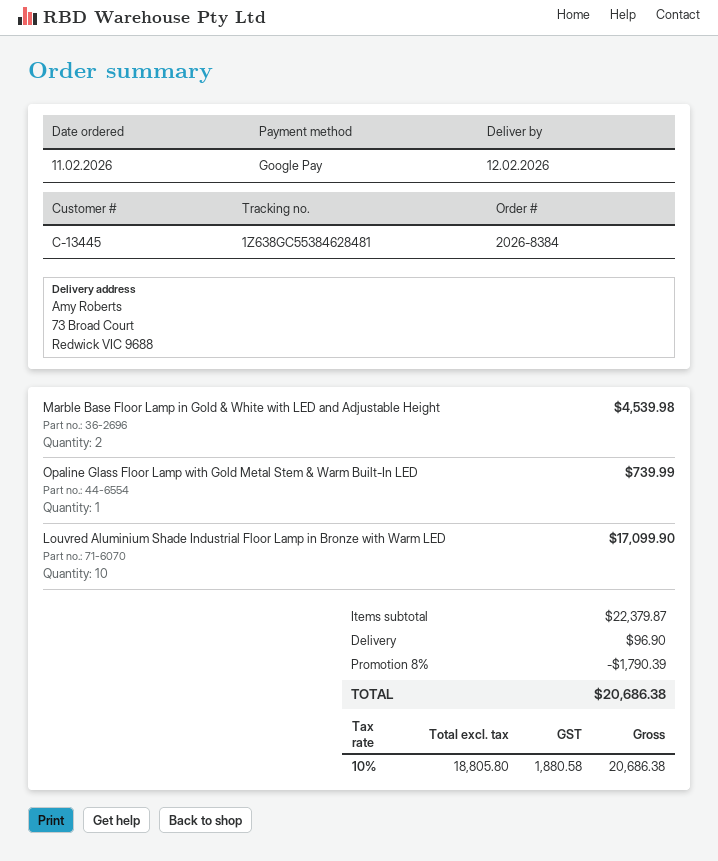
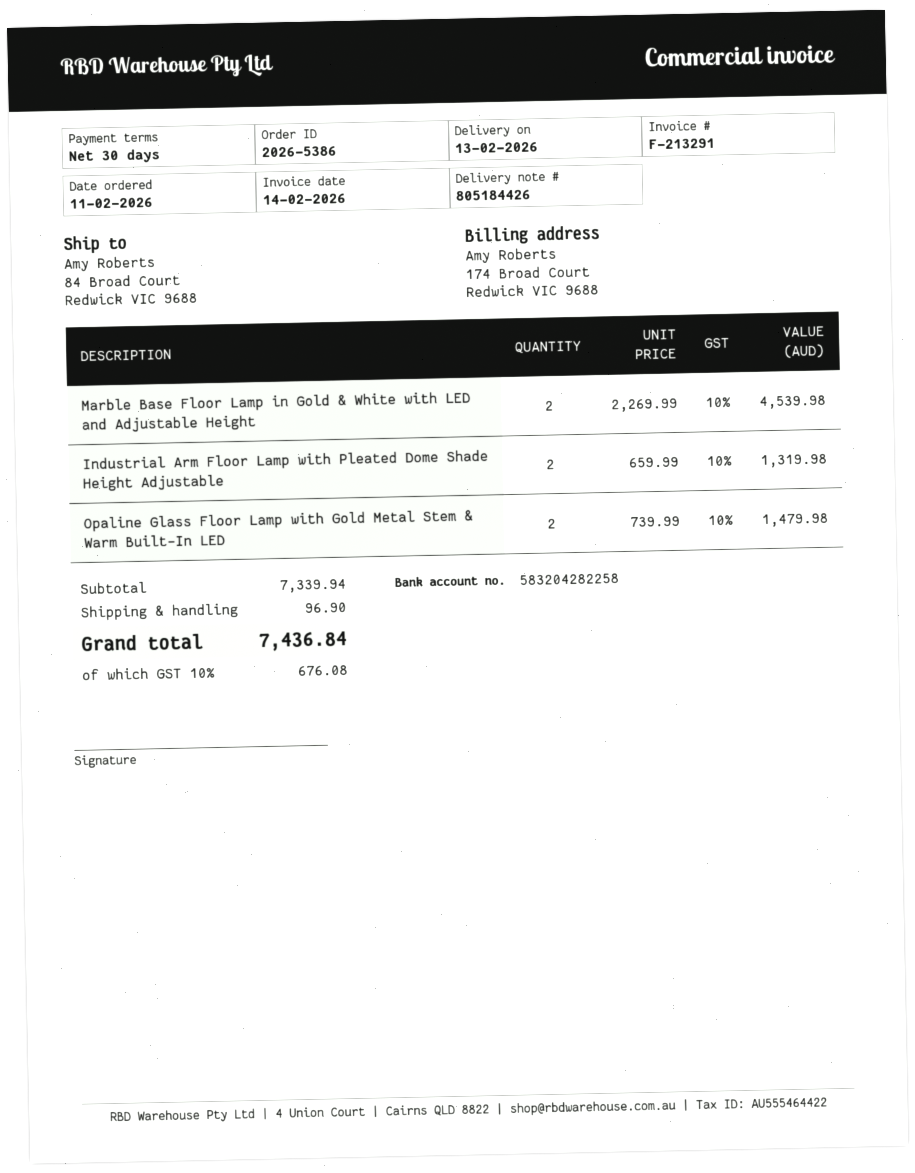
order number: 2026-8384 -> 2026-5386
delivery date: 2026-02-12 -> 2026-02-13
ship to: 73 Broad Court, Redwick VIC 9688 -> 84 Broad Court, Redwick VIC 9688
Opaline Glass Floor Lamp with Gold Metal Stem & Warm Built-In LED: 1 for 739.99 -> 2 for 1479.98
Louvred Aluminium Shade Industrial Floor Lamp in Bronze with Warm LED: 10 for 17099.90 -> none
Industrial Arm Floor Lamp with Pleated Dome Shade Height Adjustable: none -> 2 for 1319.98
subtotal: 22379.87 -> 7339.94
discount: 8% = 1790.39 -> none
tax: 10% = 1880.58 -> 10% = 676.08
total: 20686.38 -> 7436.84

